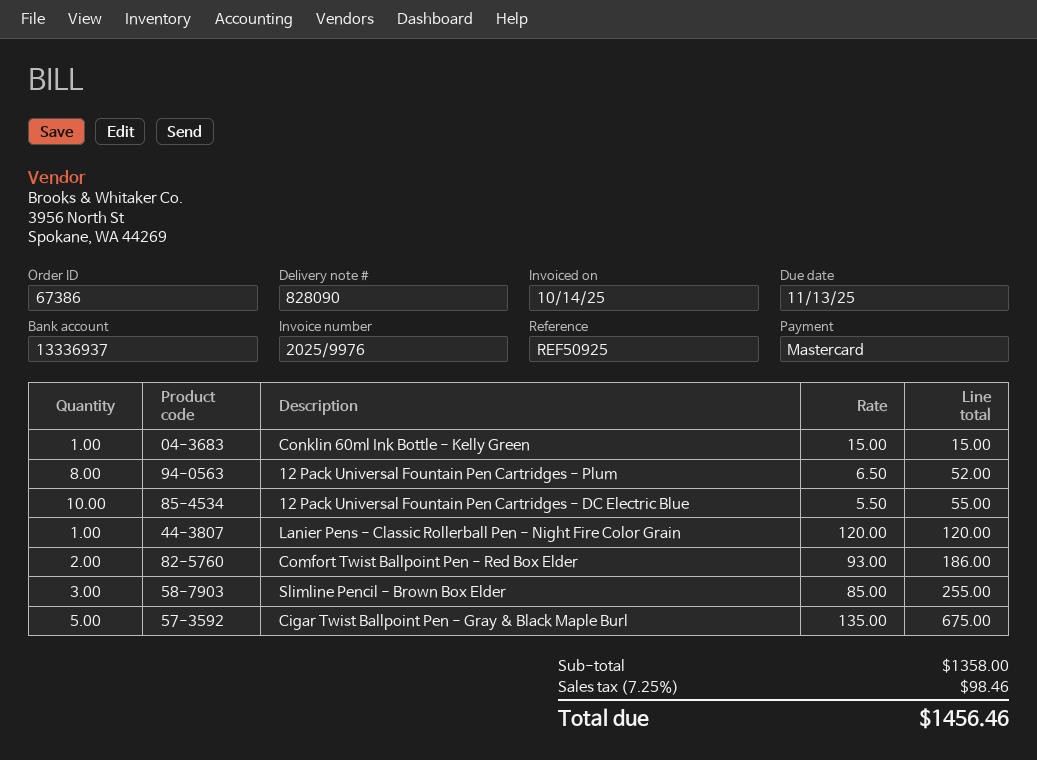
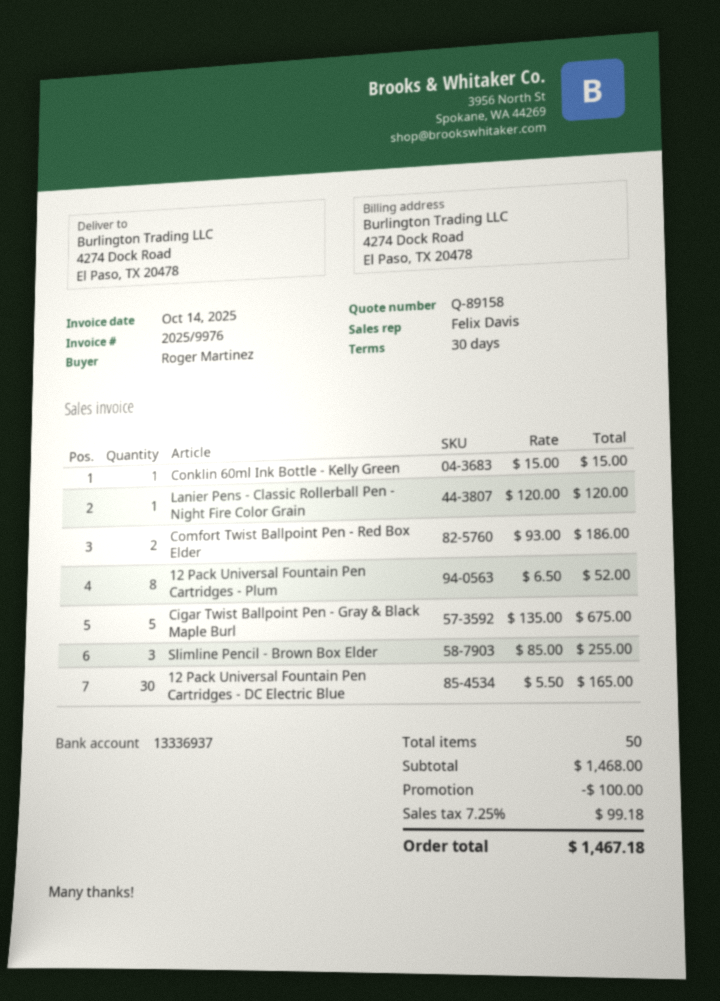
12 Pack Universal Fountain Pen Cartridges - DC Electric Blue: 10 x 5.50 = 55.00 -> 30 x 5.50 = 165.00
subtotal: 1358.00 -> 1468.00
discount: none -> 100.00
tax: 7.25% = 98.46 -> 7.25% = 99.18
total: 1456.46 -> 1467.18

